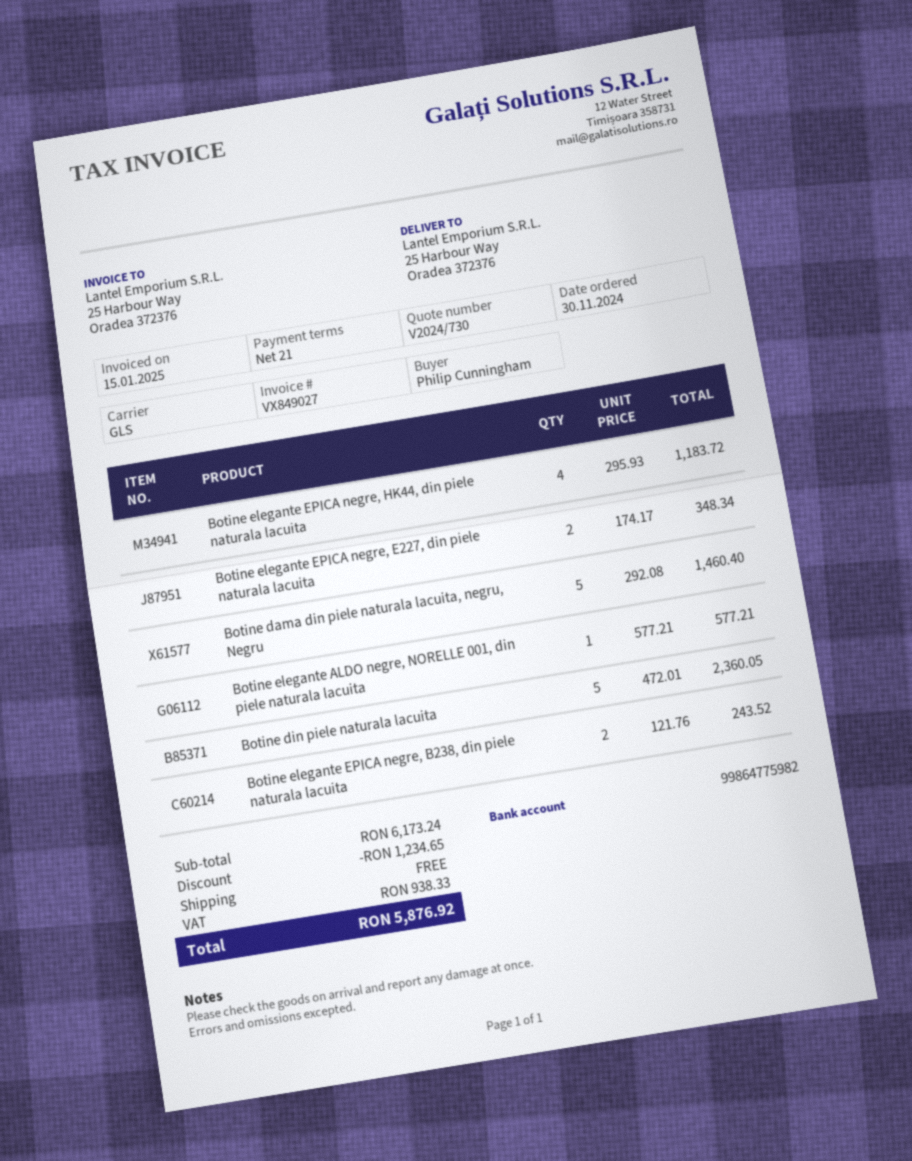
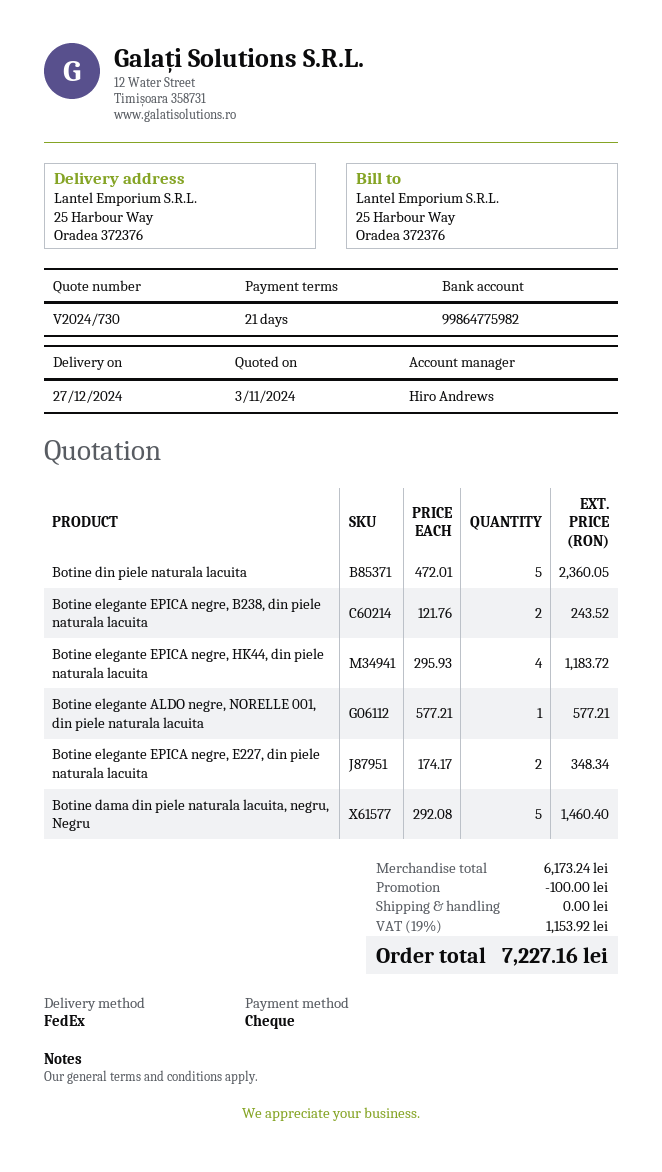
shipping method: GLS -> FedEx
discount: 1234.65 -> 100.00
tax: 938.33 -> 1153.92
total: 5876.92 -> 7227.16

